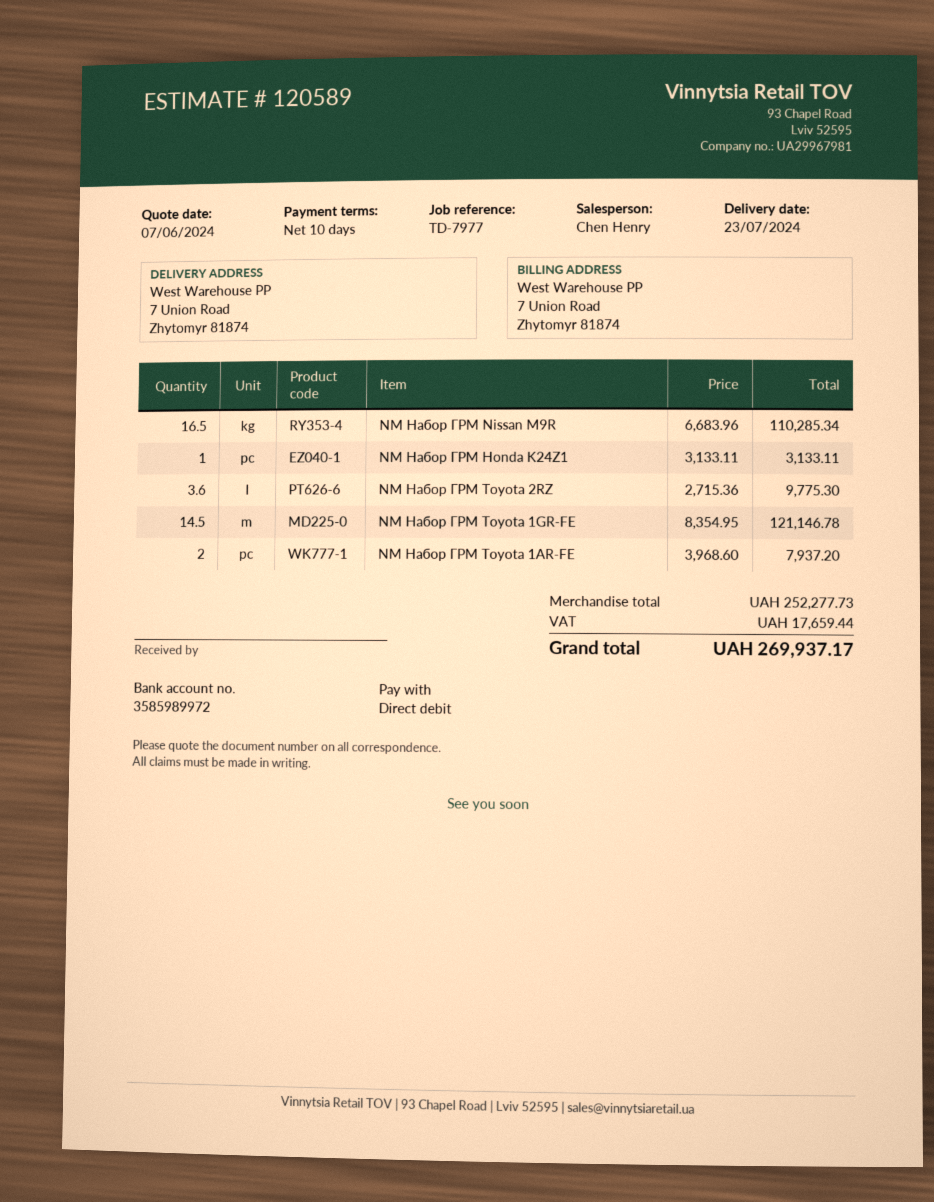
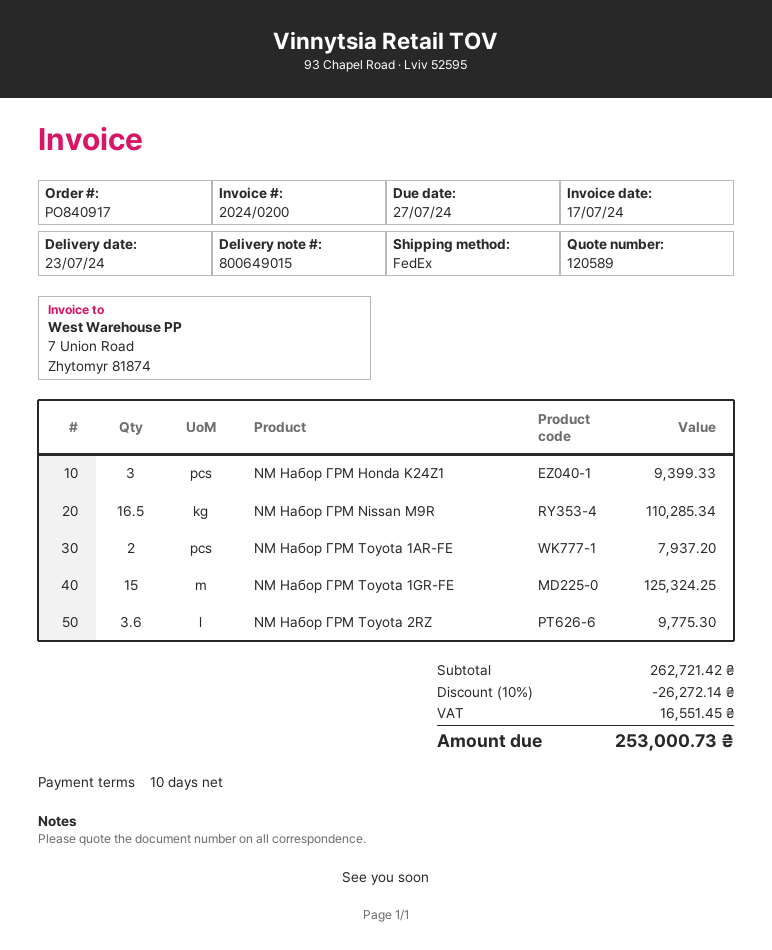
NM Набор ГРМ Honda K24Z1: 1 for 3133.11 -> 3 for 9399.33
NM Набор ГРМ Toyota 1GR-FE: 14.5 for 121146.78 -> 15 for 125324.25
subtotal: 252277.73 -> 262721.42
discount: none -> 10% = 26272.14
tax: 17659.44 -> 16551.45
total: 269937.17 -> 253000.73

